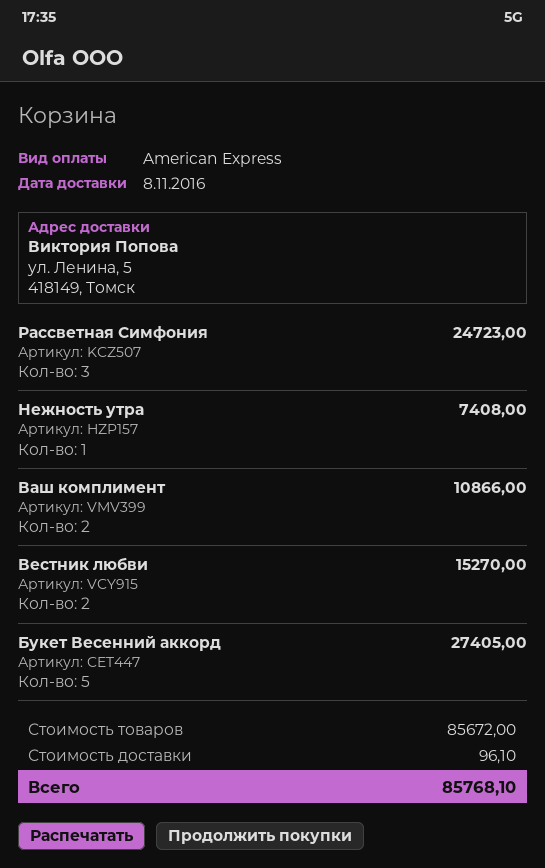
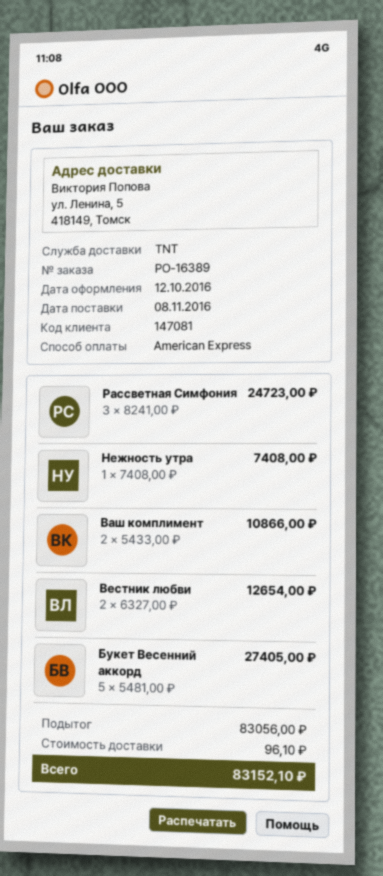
Вестник любви: 2 for 15270.00 -> 2 for 12654.00
subtotal: 85672.00 -> 83056.00
total: 85768.10 -> 83152.10

